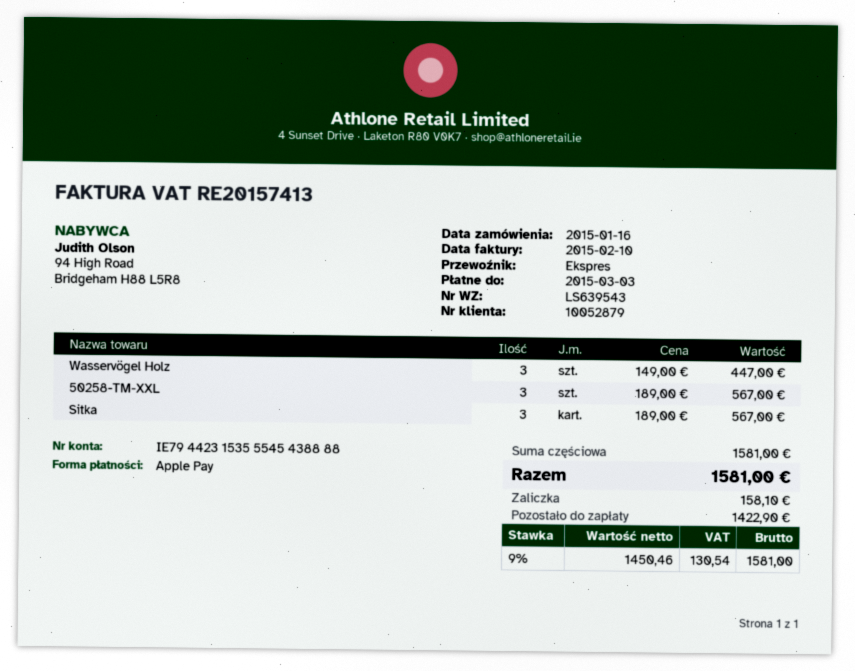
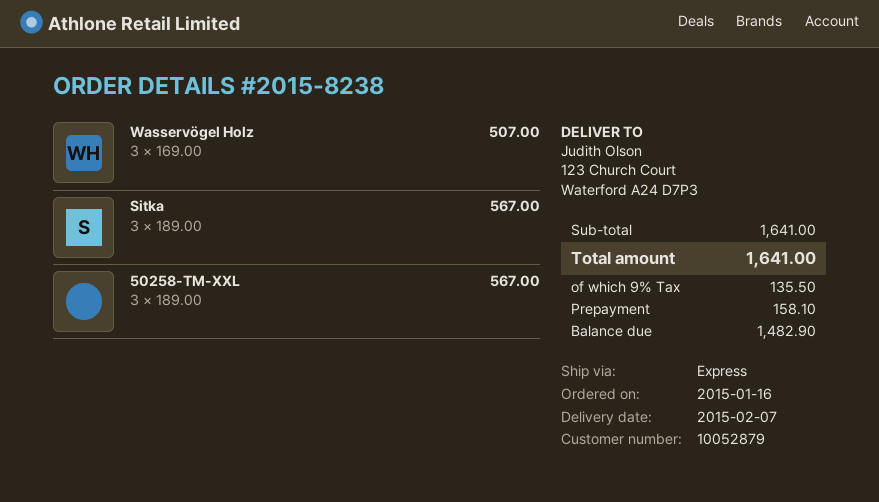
Wasservögel Holz: 3 x 149.00 = 447.00 -> 3 x 169.00 = 507.00
subtotal: 1581.00 -> 1641.00
tax: 9% = 130.54 -> 9% = 135.50
total: 1581.00 -> 1641.00
balance: 1422.90 -> 1482.90

